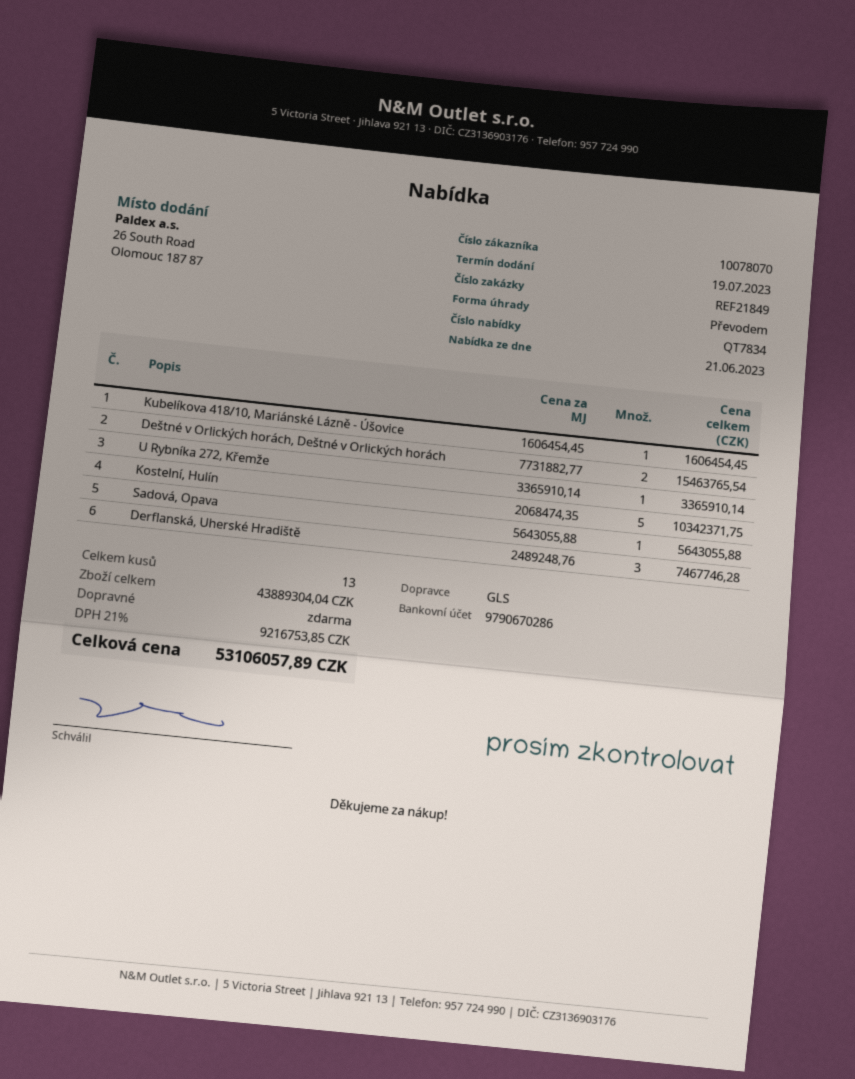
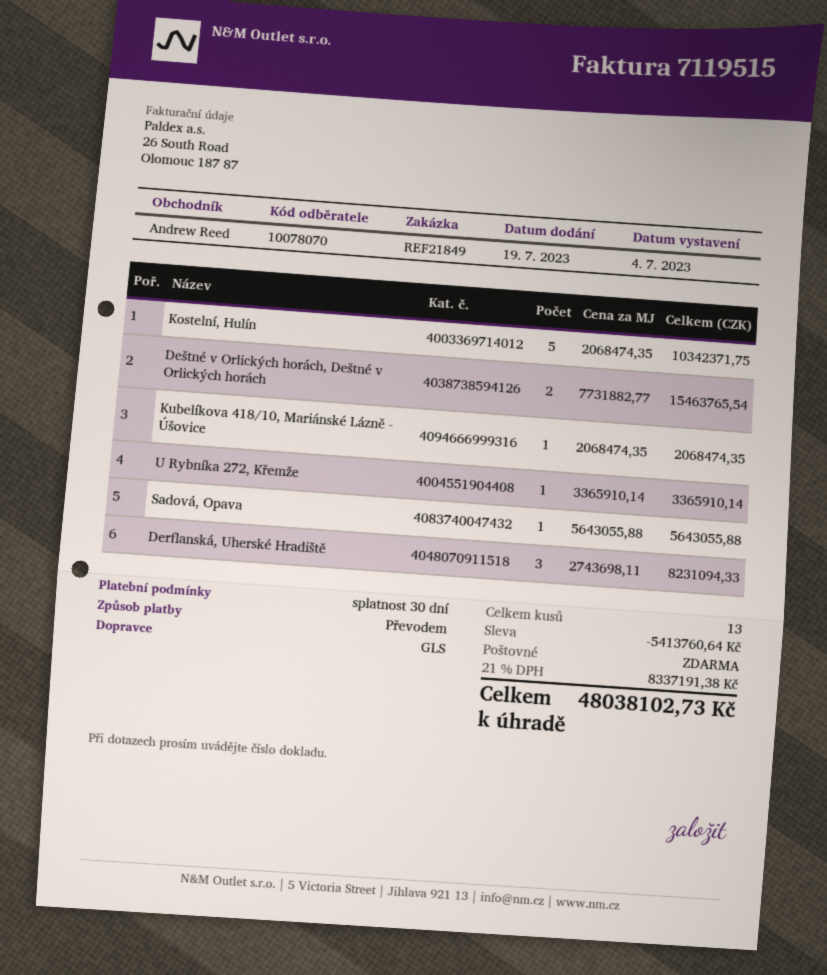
Kubelíkova 418/10, Mariánské Lázně - Úšovice: 1 x 1606454.45 = 1606454.45 -> 1 x 2068474.35 = 2068474.35
Derflanská, Uherské Hradiště: 3 x 2489248.76 = 7467746.28 -> 3 x 2743698.11 = 8231094.33
discount: none -> 5413760.64
tax: 21% = 9216753.85 -> 21% = 8337191.38
total: 53106057.89 -> 48038102.73

